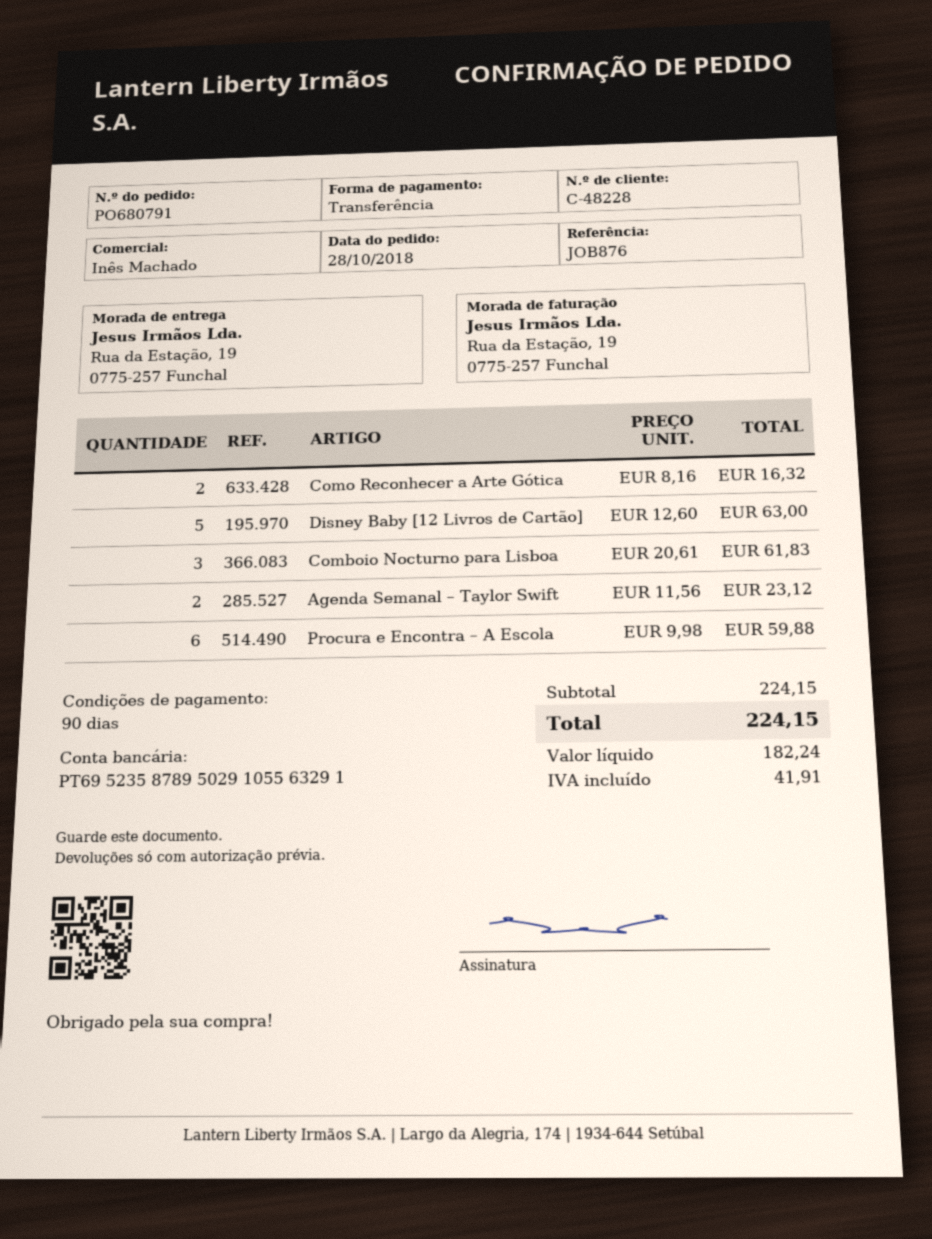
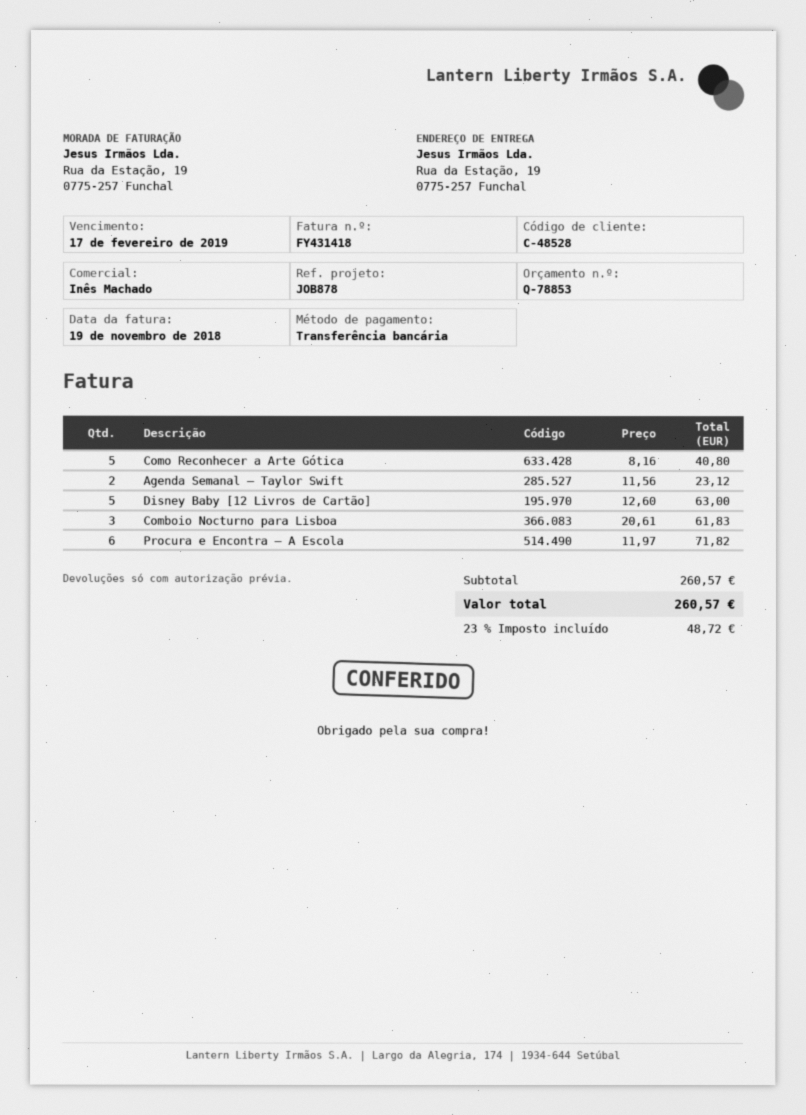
customer number: C-48228 -> C-48528
reference: JOB876 -> JOB878
Como Reconhecer a Arte Gótica: 2 x 8.16 = 16.32 -> 5 x 8.16 = 40.80
Procura e Encontra – A Escola: 6 x 9.98 = 59.88 -> 6 x 11.97 = 71.82
subtotal: 224.15 -> 260.57
tax: 41.91 -> 48.72
total: 224.15 -> 260.57

